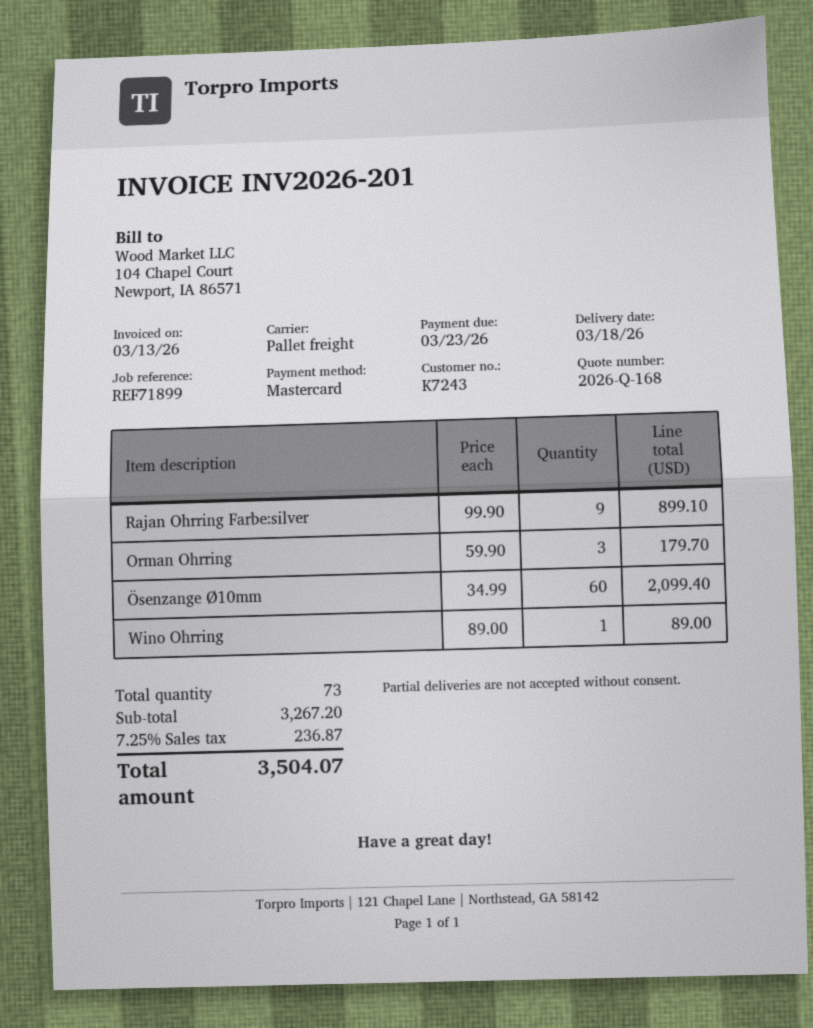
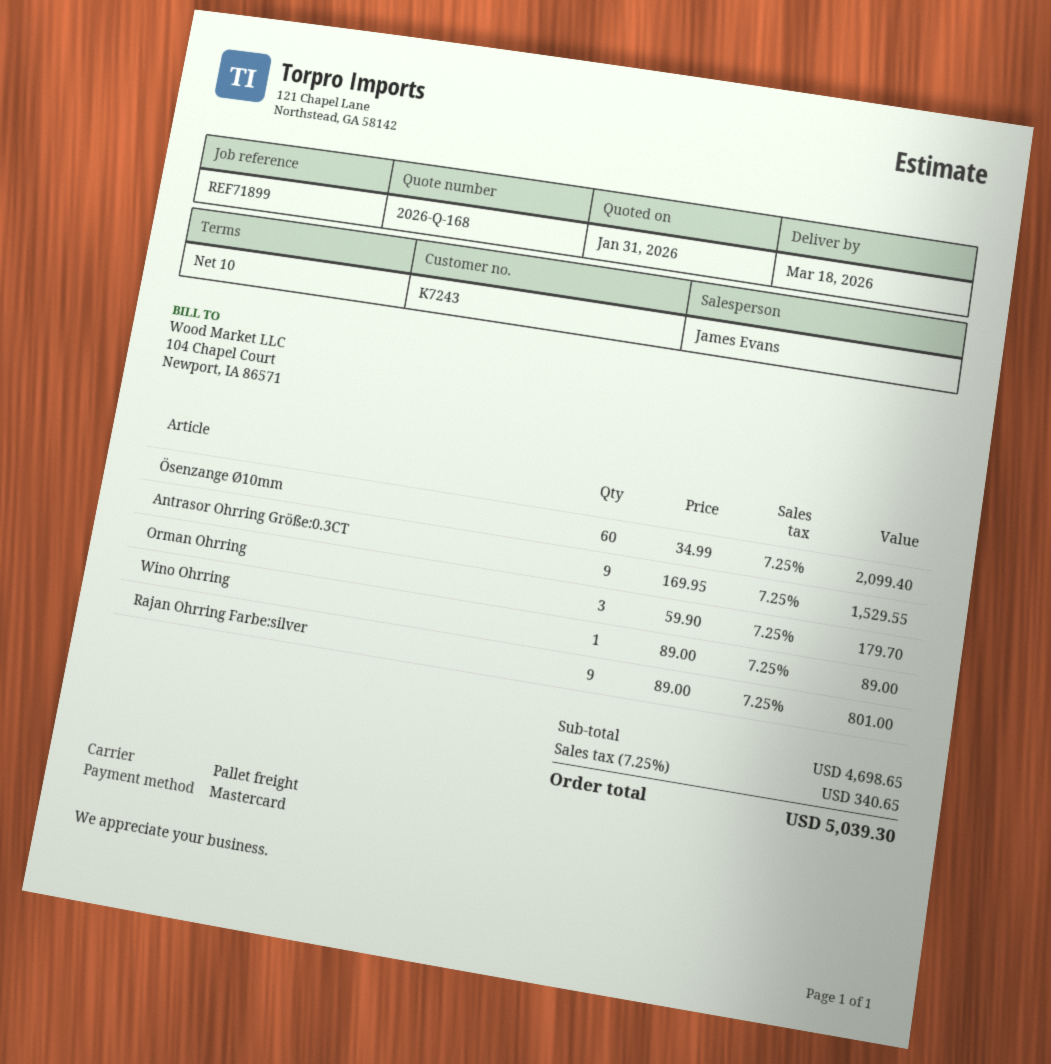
Rajan Ohrring Farbe:silver: 9 x 99.90 = 899.10 -> 9 x 89.00 = 801.00
Antrasor Ohrring Größe:0.3CT: none -> 9 x 169.95 = 1529.55
subtotal: 3267.20 -> 4698.65
tax: 7.25% = 236.87 -> 7.25% = 340.65
total: 3504.07 -> 5039.30

